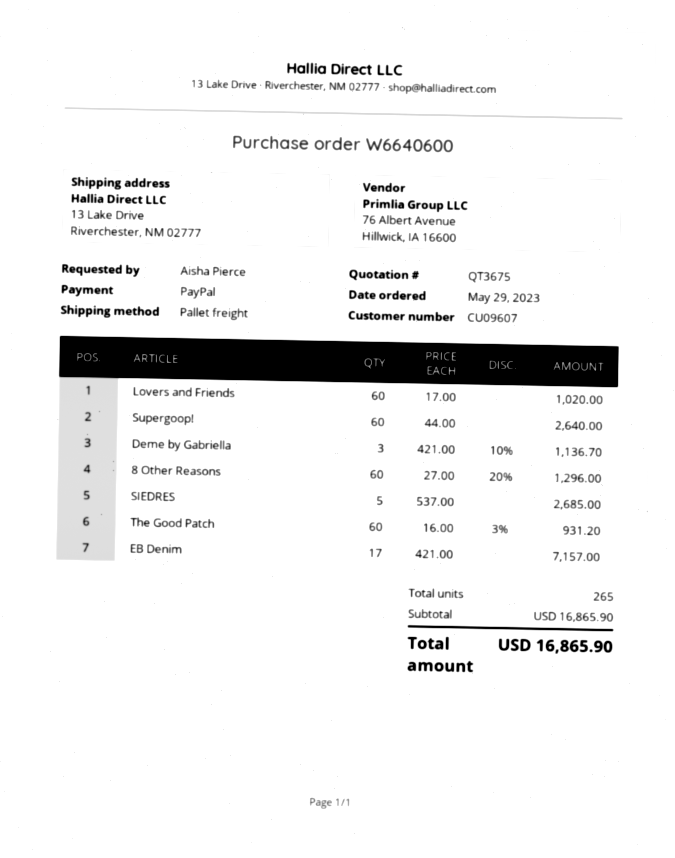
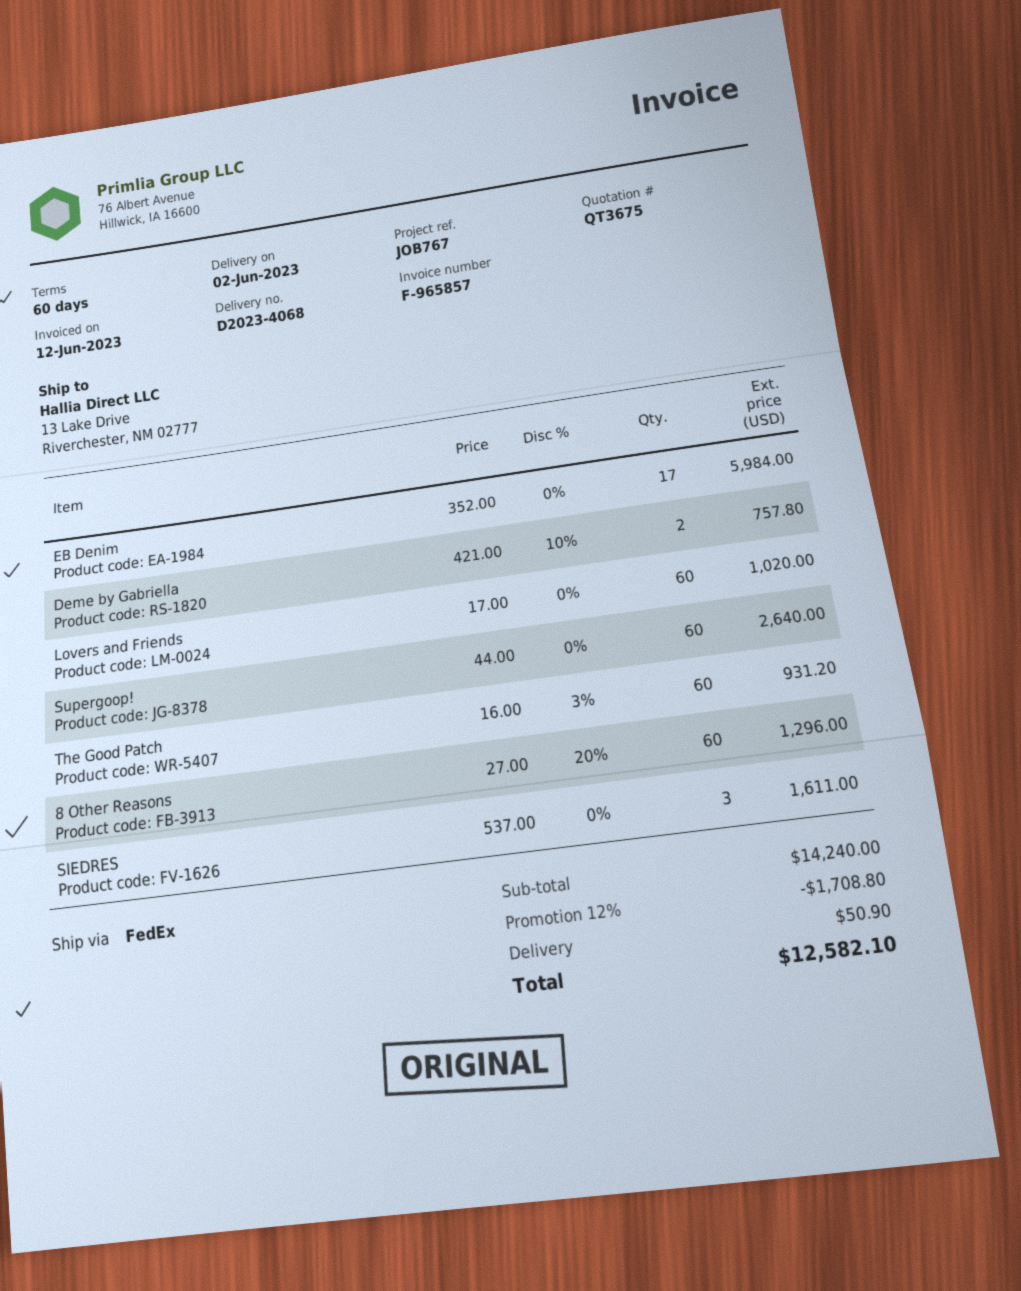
shipping method: pallet freight -> FedEx
Deme by Gabriella: 3 x 421.00 - 10% = 1136.70 -> 2 x 421.00 - 10% = 757.80
SIEDRES: 5 x 537.00 = 2685.00 -> 3 x 537.00 = 1611.00
EB Denim: 17 x 421.00 = 7157.00 -> 17 x 352.00 = 5984.00
subtotal: 16865.90 -> 14240.00
discount: none -> 12% = 1708.80
shipping: none -> 50.90
total: 16865.90 -> 12582.10

